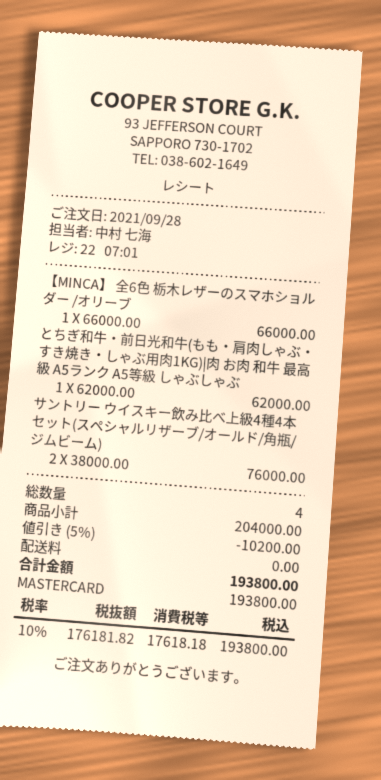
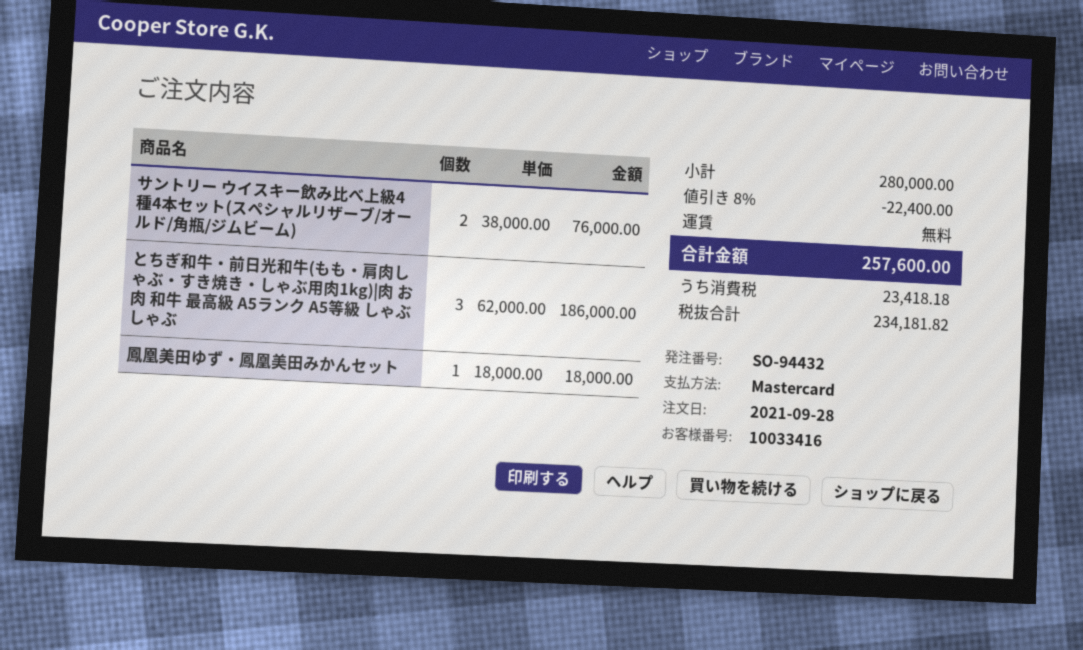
【MINCA】 全6色 栃木レザーのスマホショルダー /オリーブ: 1 x 66000.00 = 66000.00 -> none
とちぎ和牛・前日光和牛(もも・肩肉しゃぶ・すき焼き・しゃぶ用肉1KG)|肉 お肉 和牛 最高級 A5ランク A5等級 しゃぶしゃぶ: 1 x 62000.00 = 62000.00 -> 3 x 62000.00 = 186000.00
鳳凰美田ゆず・鳳凰美田みかんセット: none -> 1 x 18000.00 = 18000.00
subtotal: 204000.00 -> 280000.00
discount: 5% = 10200.00 -> 8% = 22400.00
net: 176181.82 -> 234181.82
tax: 17618.18 -> 23418.18
total: 193800.00 -> 257600.00

